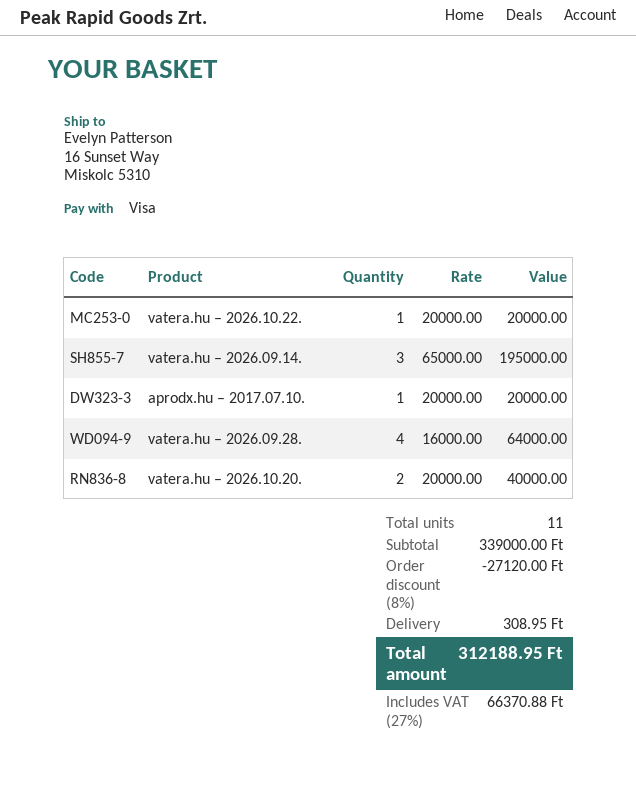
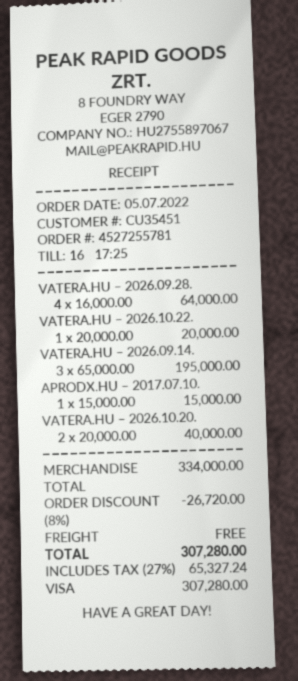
aprodx.hu – 2017.07.10.: 1 x 20000.00 = 20000.00 -> 1 x 15000.00 = 15000.00
subtotal: 339000.00 -> 334000.00
discount: 8% = 27120.00 -> 8% = 26720.00
shipping: 308.95 -> 0.00
tax: 27% = 66370.88 -> 27% = 65327.24
total: 312188.95 -> 307280.00

